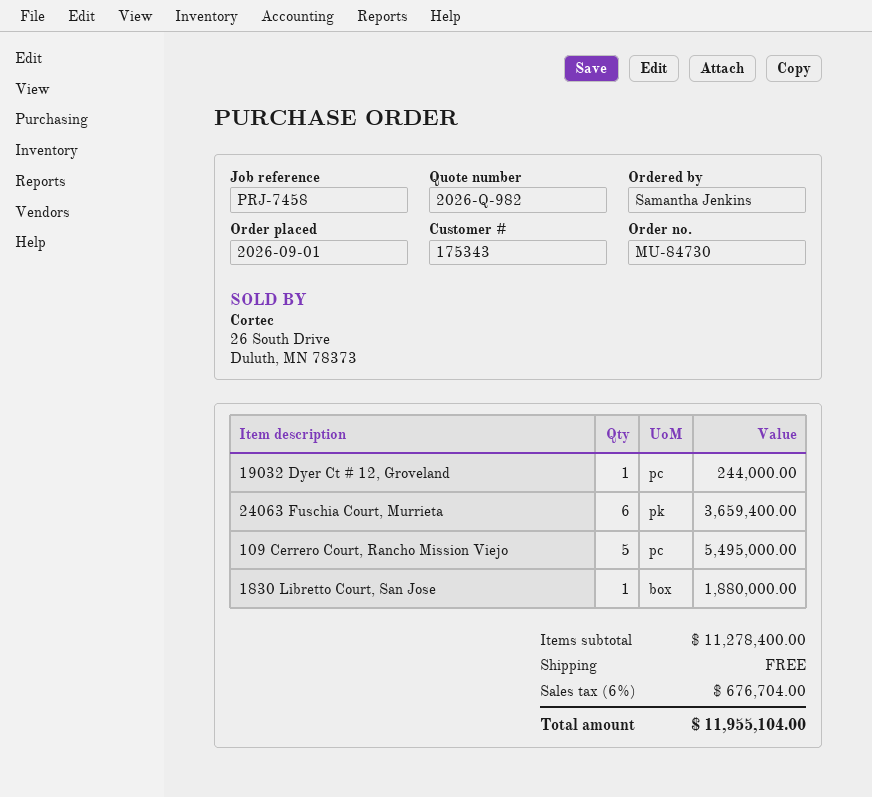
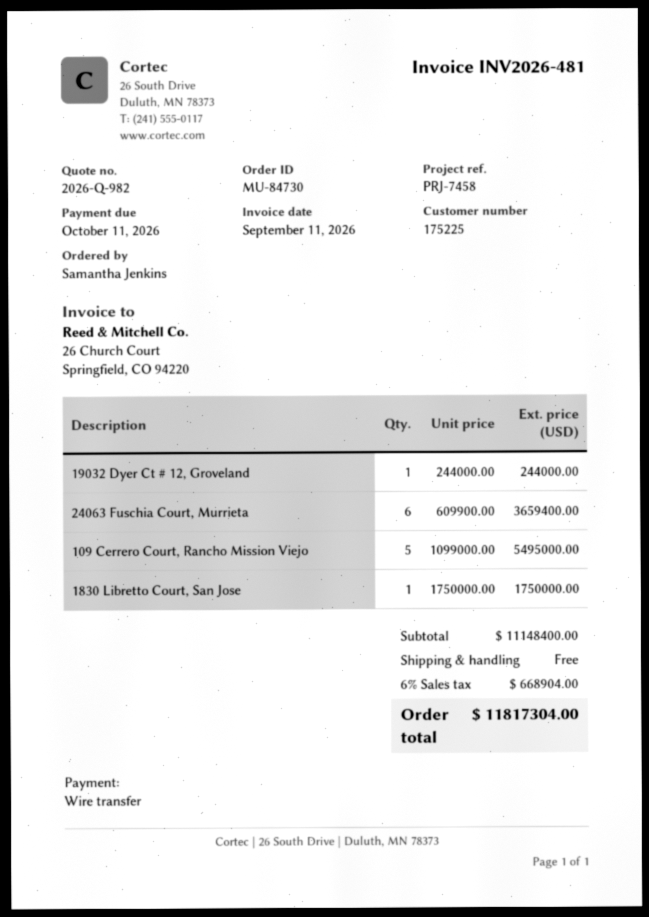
customer number: 175343 -> 175225
1830 Libretto Court, San Jose: 1 for 1880000.00 -> 1 for 1750000.00
subtotal: 11278400.00 -> 11148400.00
tax: 6% = 676704.00 -> 6% = 668904.00
total: 11955104.00 -> 11817304.00

